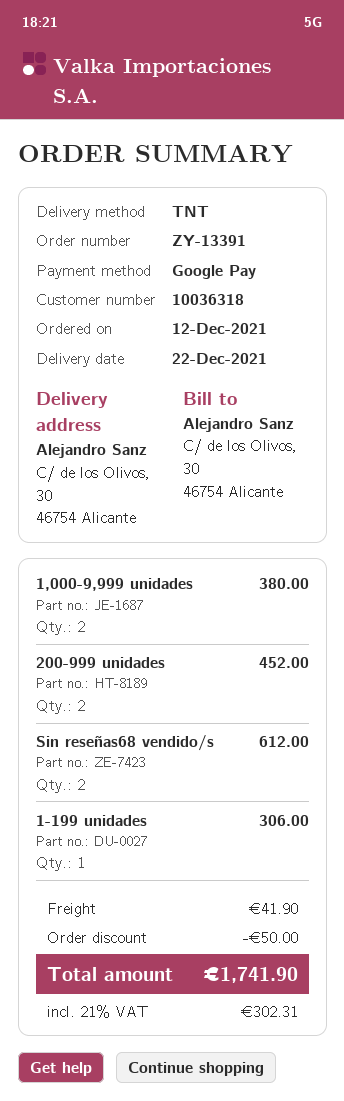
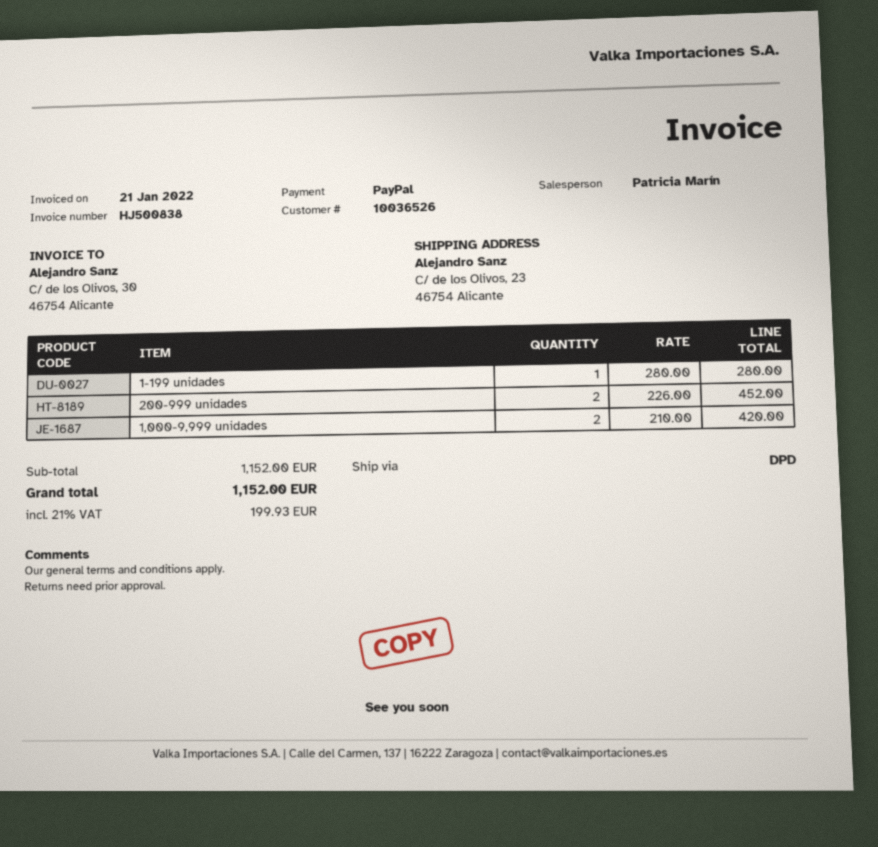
customer number: 10036318 -> 10036526
payment method: Google Pay -> PayPal
shipping method: TNT -> DPD
ship to: C/ de los Olivos, 30, 46754 Alicante -> C/ de los Olivos, 23, 46754 Alicante
1,000-9,999 unidades: 2 for 380.00 -> 2 for 420.00
Sin reseñas68 vendido/s: 2 for 612.00 -> none
1-199 unidades: 1 for 306.00 -> 1 for 280.00
discount: 50.00 -> none
shipping: 41.90 -> none
tax: 21% = 302.31 -> 21% = 199.93
total: 1741.90 -> 1152.00

